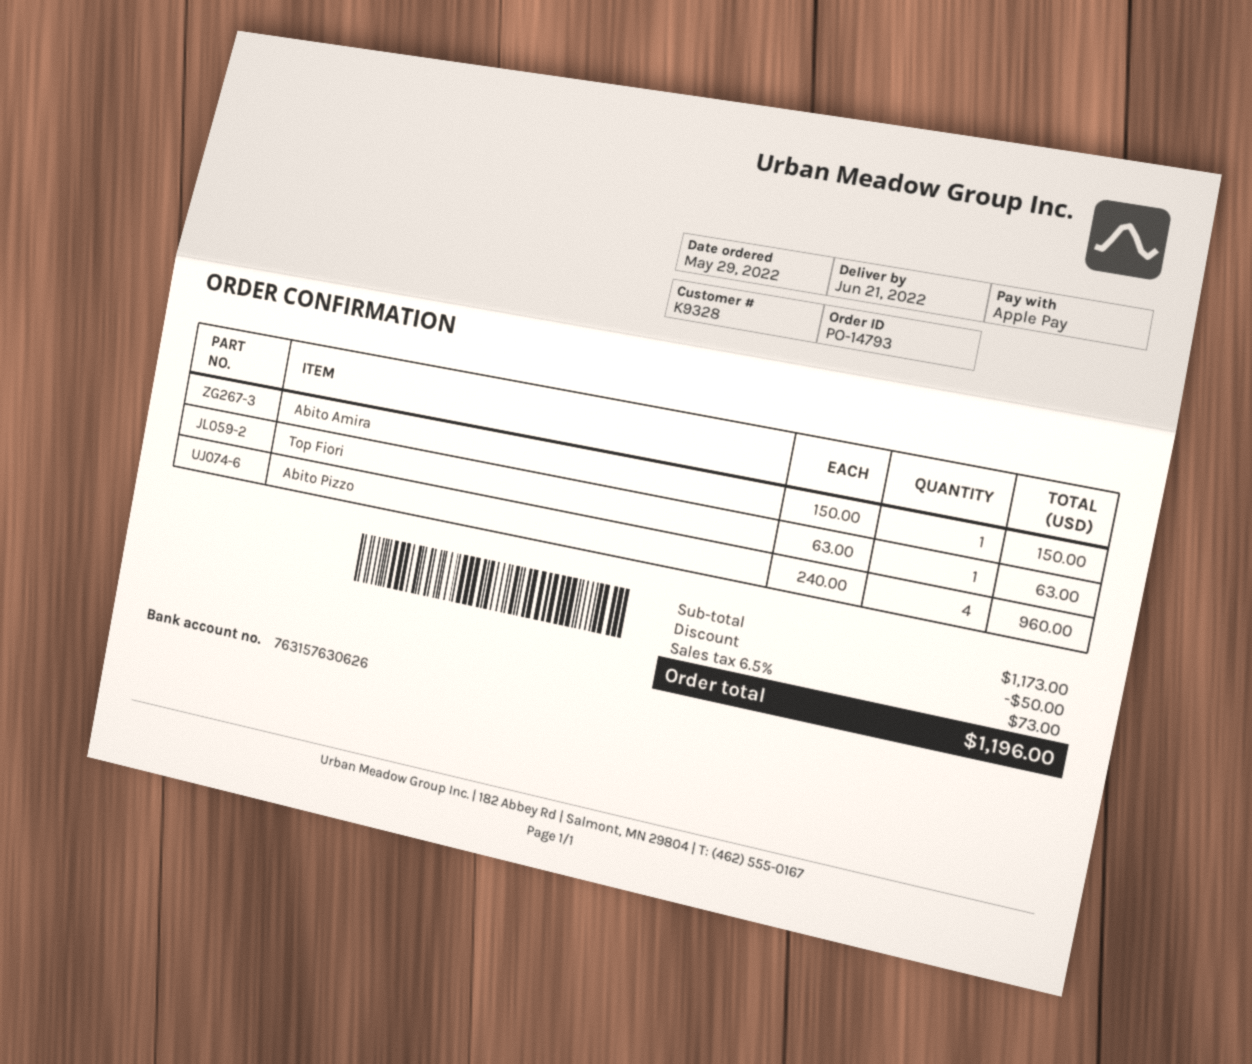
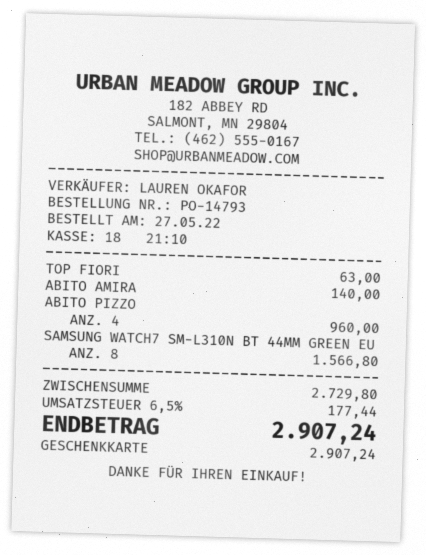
order date: 2022-05-29 -> 2022-05-27
payment method: Apple Pay -> gift card
Abito Amira: 1 for 150.00 -> 1 for 140.00
SAMSUNG WATCH7 SM-L310N BT 44MM GREEN EU: none -> 8 for 1566.80
subtotal: 1173.00 -> 2729.80
discount: 50.00 -> none
tax: 6.5% = 73.00 -> 6.5% = 177.44
total: 1196.00 -> 2907.24

